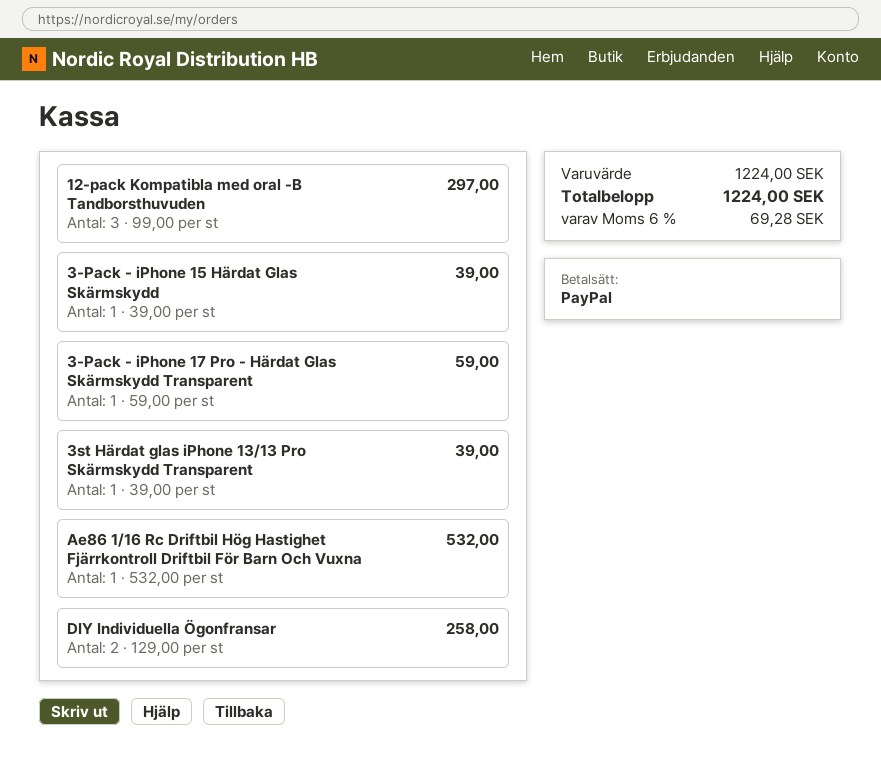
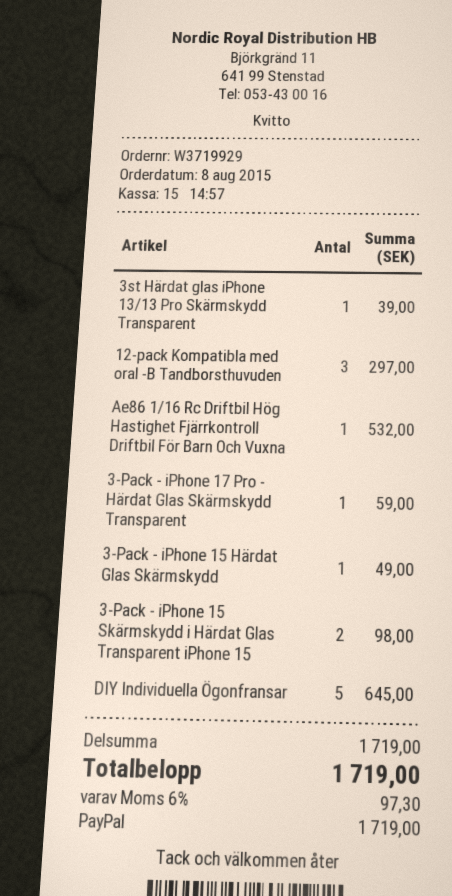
3-Pack - iPhone 15 Härdat Glas Skärmskydd: 1 for 39.00 -> 1 for 49.00
DIY Individuella Ögonfransar: 2 for 258.00 -> 5 for 645.00
3-Pack - iPhone 15 Skärmskydd i Härdat Glas Transparent iPhone 15: none -> 2 for 98.00
subtotal: 1224.00 -> 1719.00
tax: 6% = 69.28 -> 6% = 97.30
total: 1224.00 -> 1719.00

